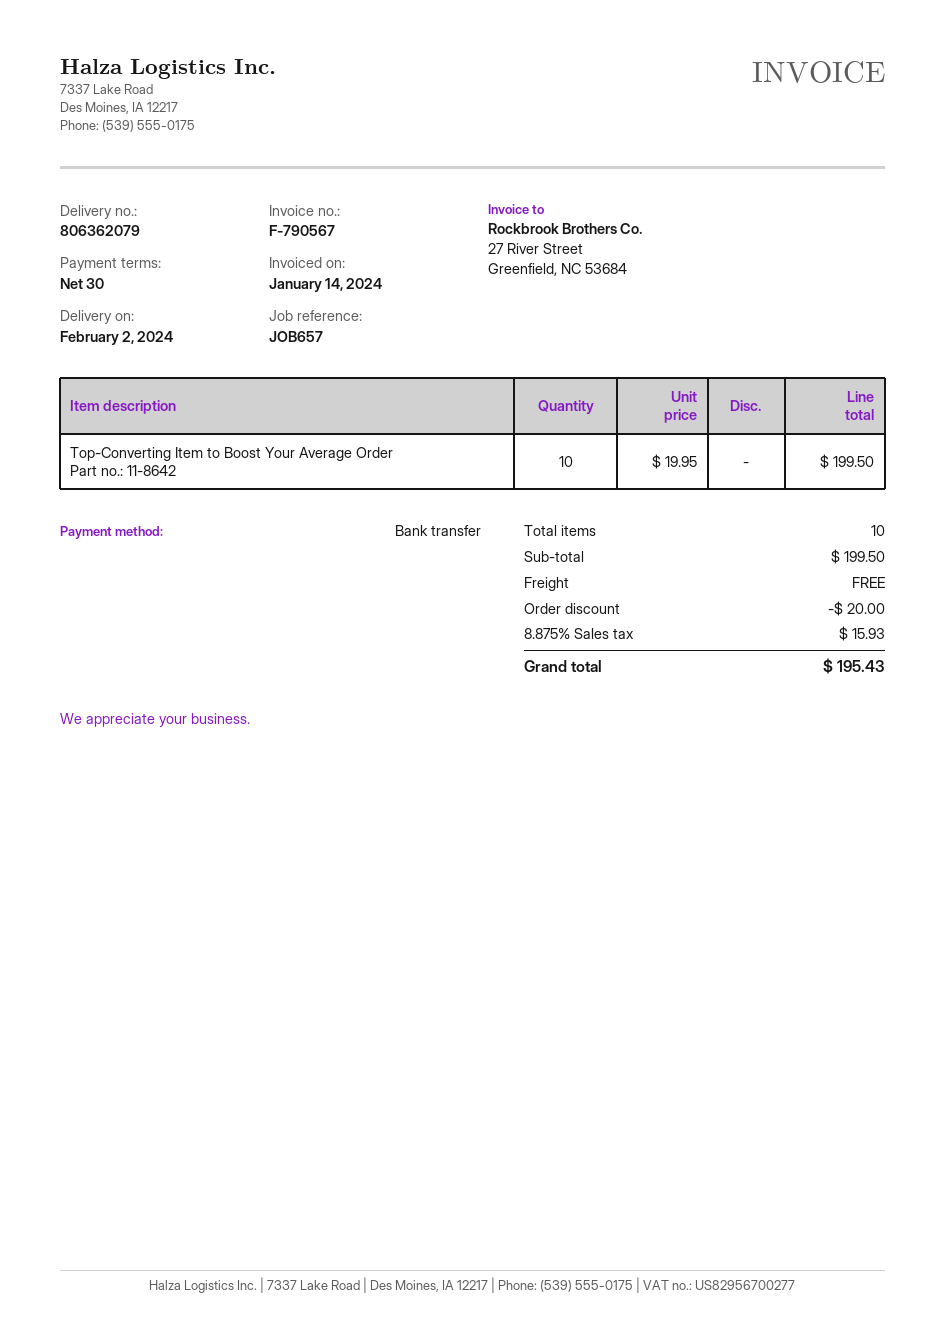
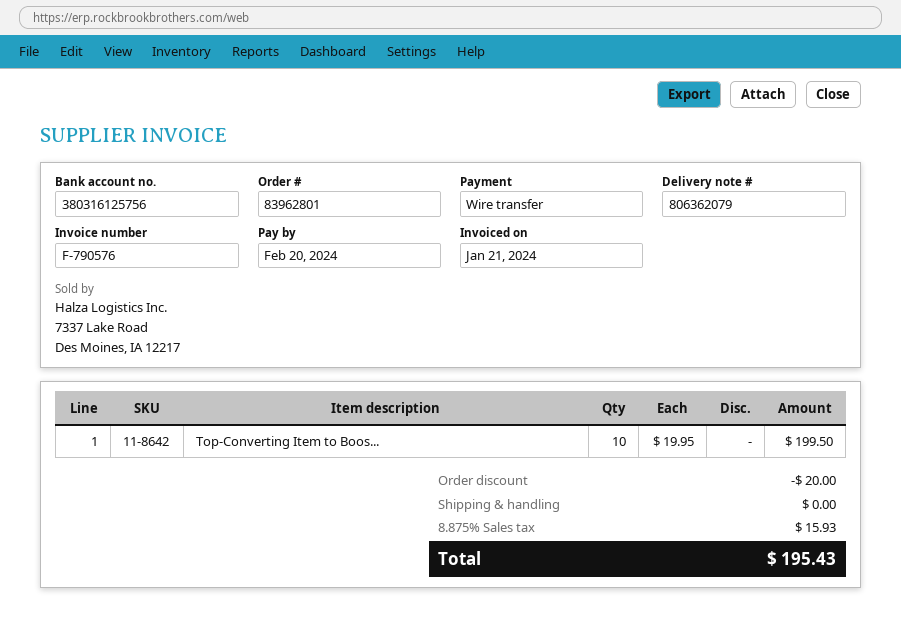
invoice number: F-790567 -> F-790576
invoice date: 2024-01-14 -> 2024-01-21

